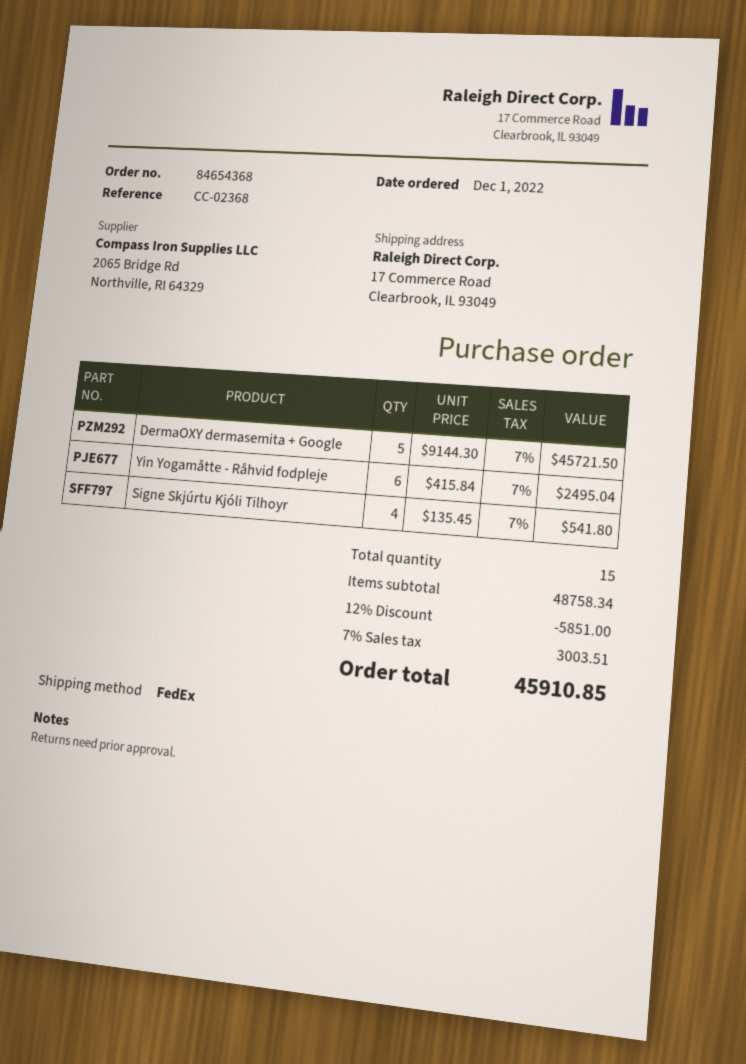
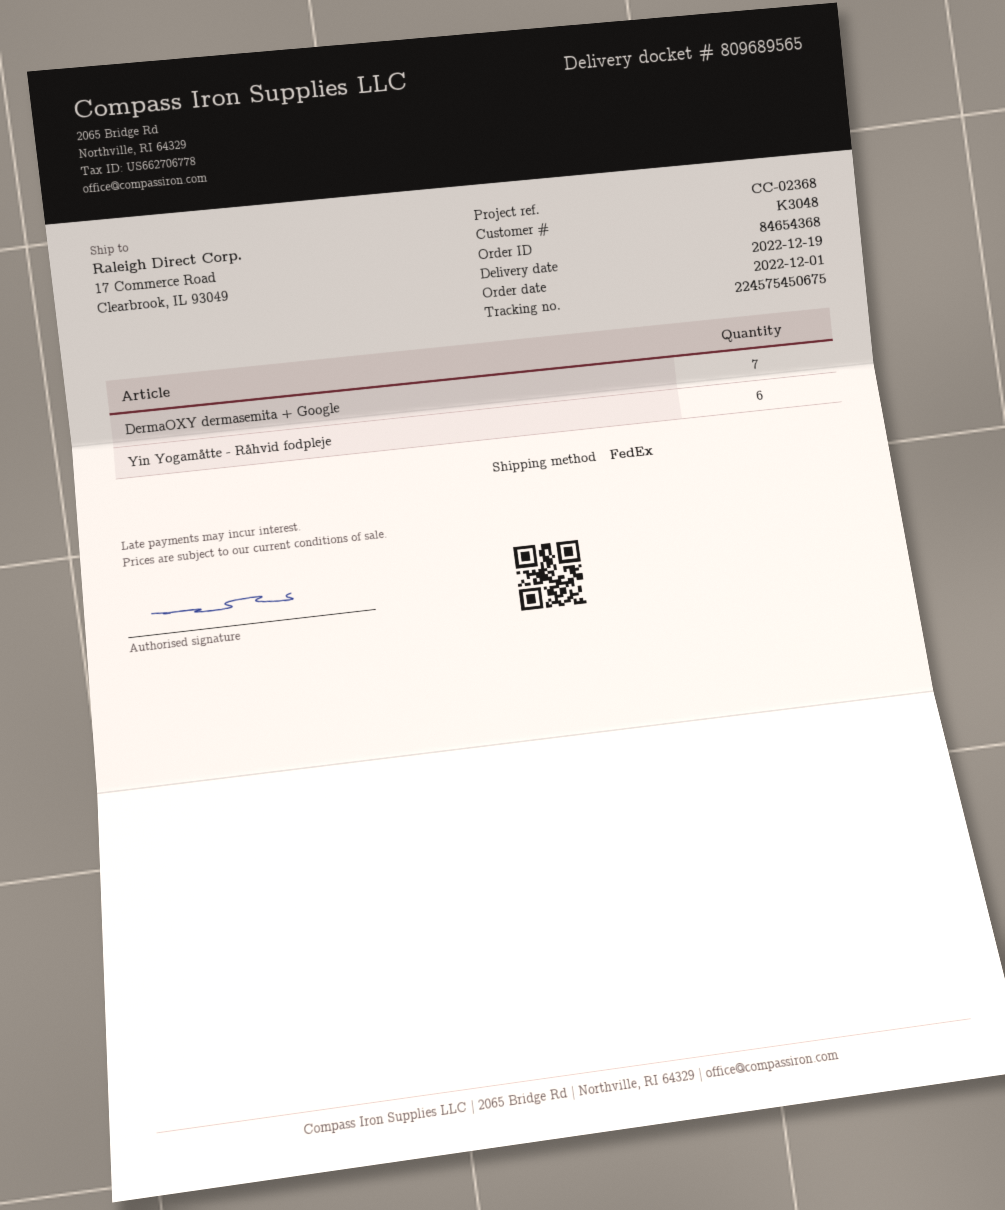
DermaOXY dermasemita + Google: 5 -> 7
Signe Skjúrtu Kjóli Tilhoyr: 4 -> none

